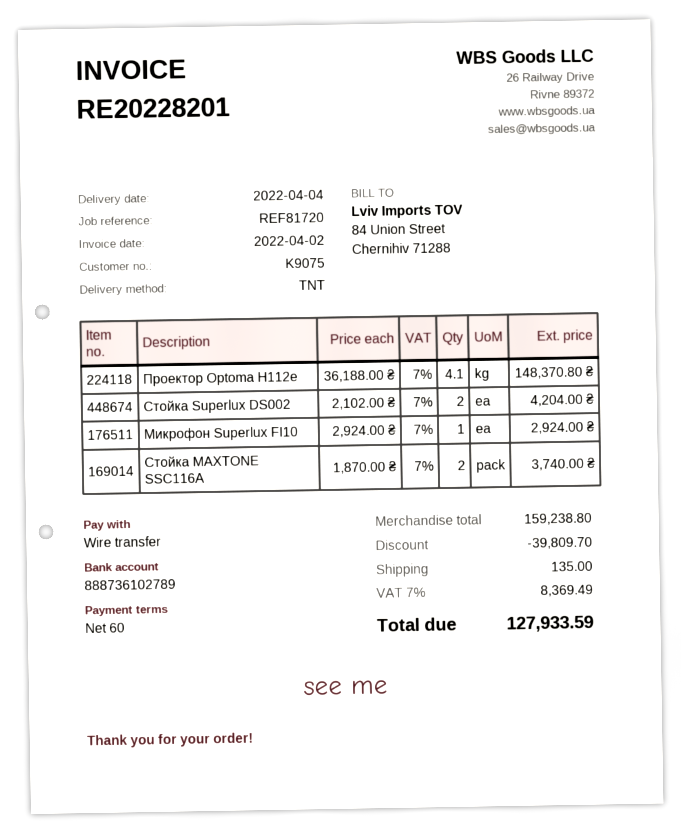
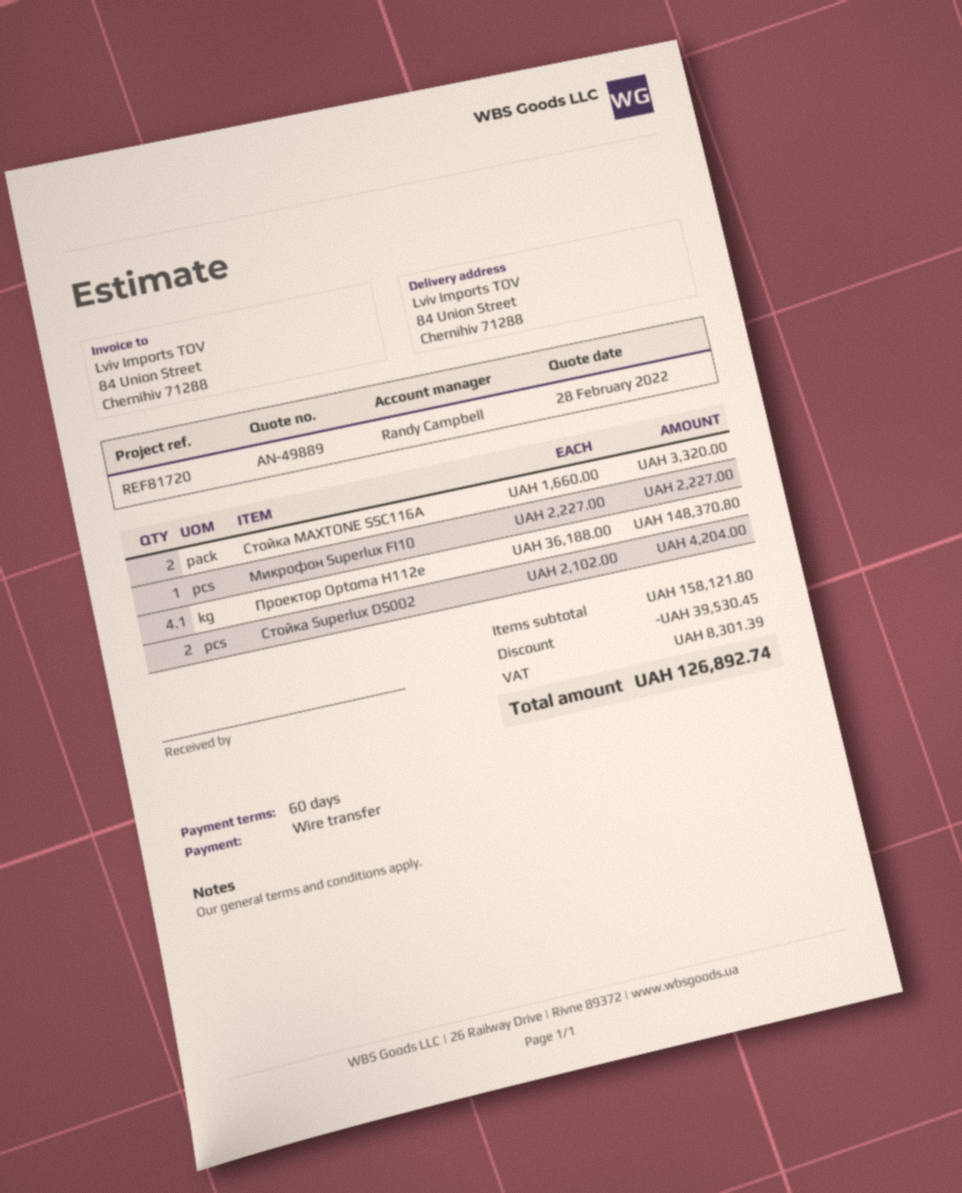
Микрофон Superlux FI10: 1 x 2924.00 = 2924.00 -> 1 x 2227.00 = 2227.00
Стойка MAXTONE SSC116A: 2 x 1870.00 = 3740.00 -> 2 x 1660.00 = 3320.00
subtotal: 159238.80 -> 158121.80
discount: 39809.70 -> 39530.45
shipping: 135.00 -> none
tax: 8369.49 -> 8301.39
total: 127933.59 -> 126892.74

